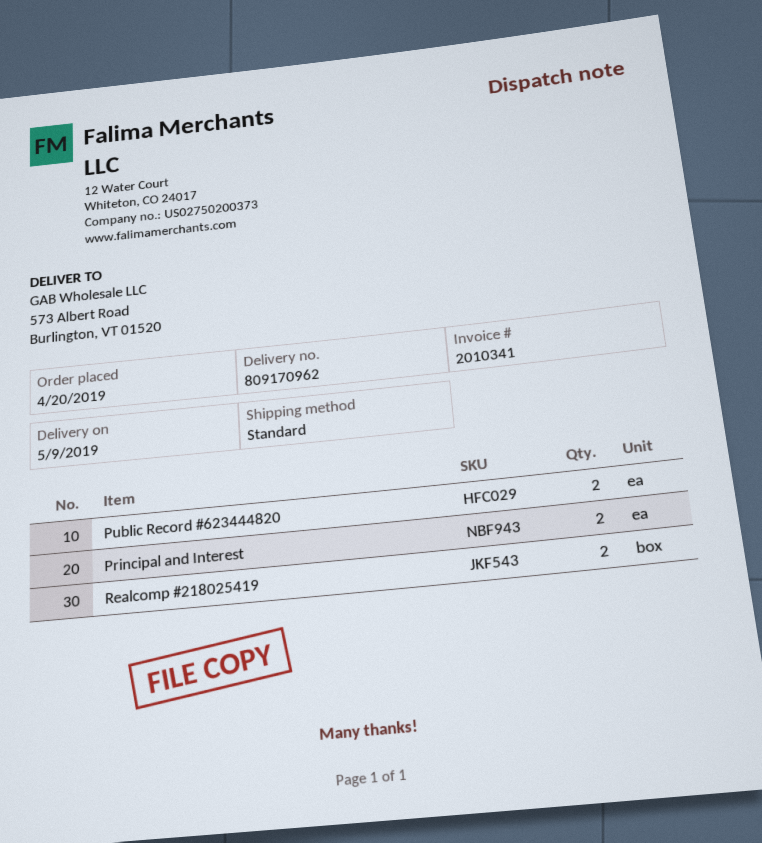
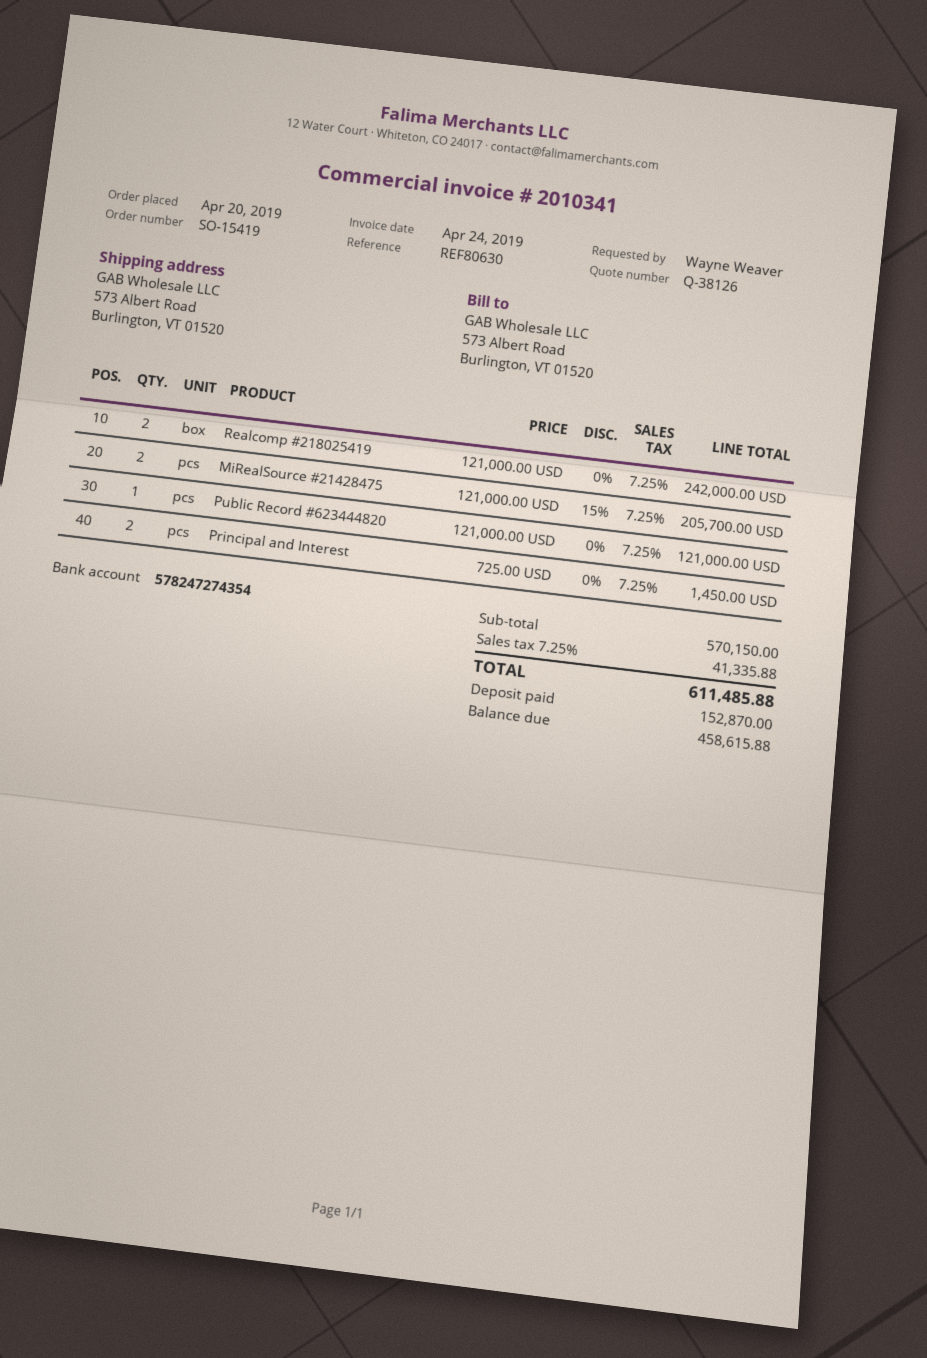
Public Record #623444820: 2 -> 1
MiRealSource #21428475: none -> 2

